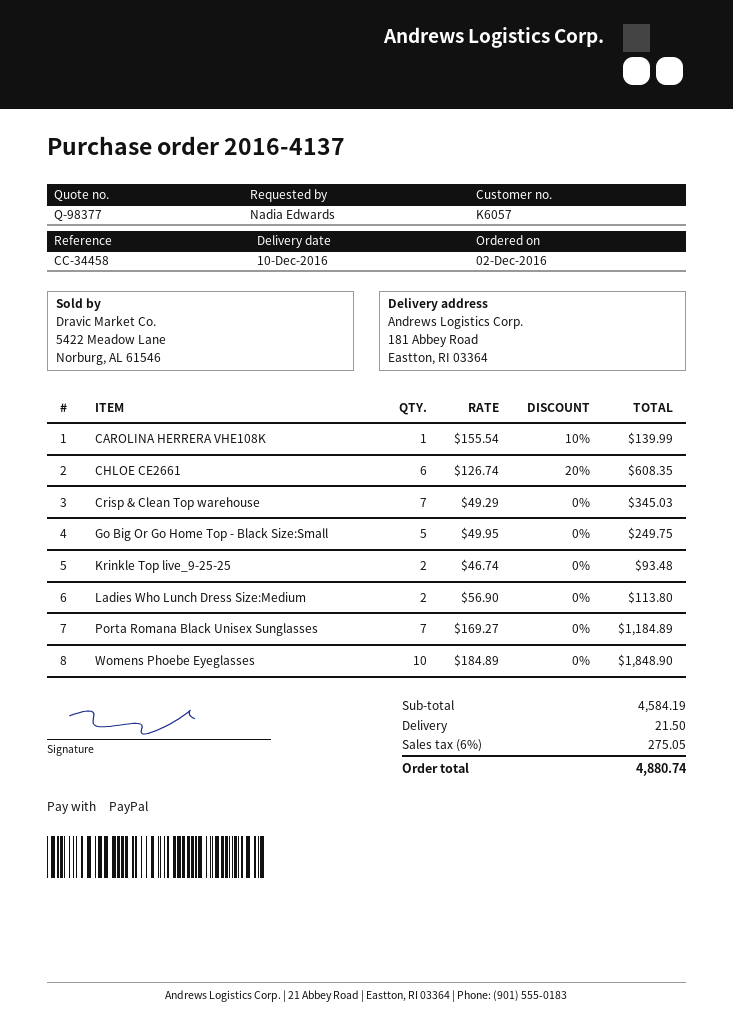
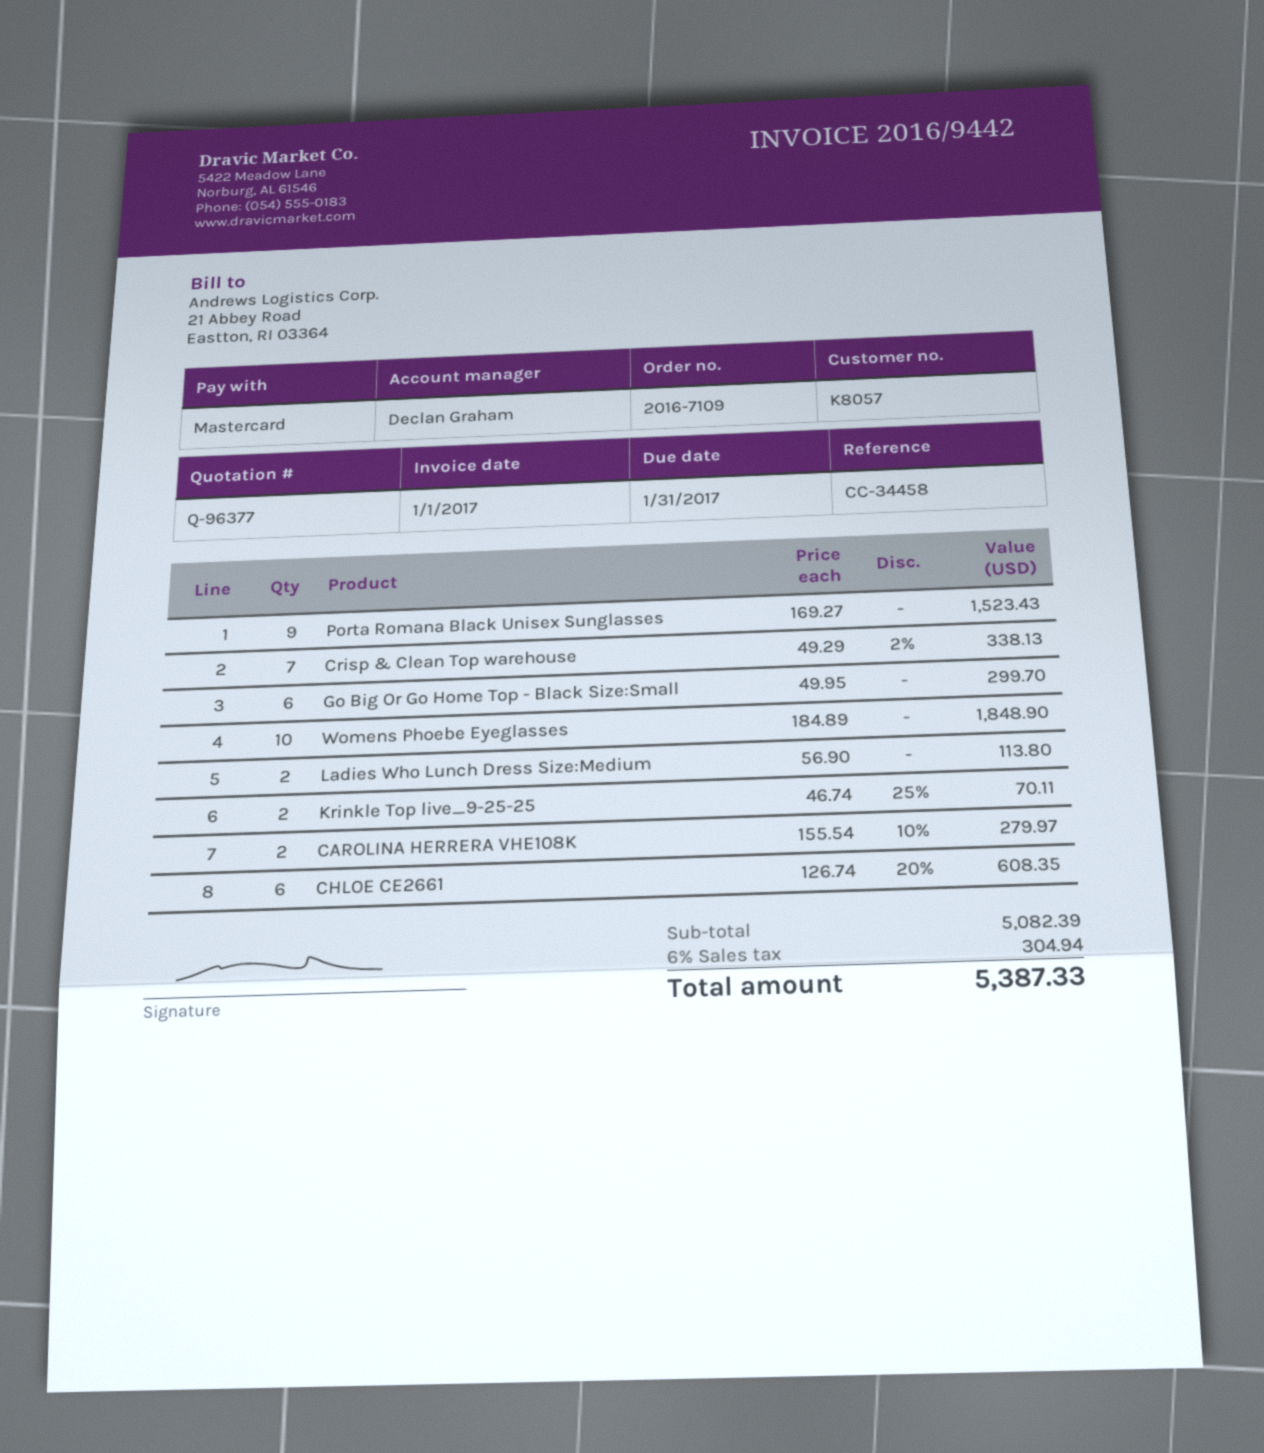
quote number: Q-98377 -> Q-96377
order number: 2016-4137 -> 2016-7109
customer number: K6057 -> K8057
payment method: PayPal -> Mastercard
CAROLINA HERRERA VHE108K: 1 x 155.54 - 10% = 139.99 -> 2 x 155.54 - 10% = 279.97
Crisp & Clean Top warehouse: 7 x 49.29 = 345.03 -> 7 x 49.29 - 2% = 338.13
Go Big Or Go Home Top - Black Size:Small: 5 x 49.95 = 249.75 -> 6 x 49.95 = 299.70
Krinkle Top live_9-25-25: 2 x 46.74 = 93.48 -> 2 x 46.74 - 25% = 70.11
Porta Romana Black Unisex Sunglasses: 7 x 169.27 = 1184.89 -> 9 x 169.27 = 1523.43
subtotal: 4584.19 -> 5082.39
shipping: 21.50 -> none
tax: 6% = 275.05 -> 6% = 304.94
total: 4880.74 -> 5387.33

